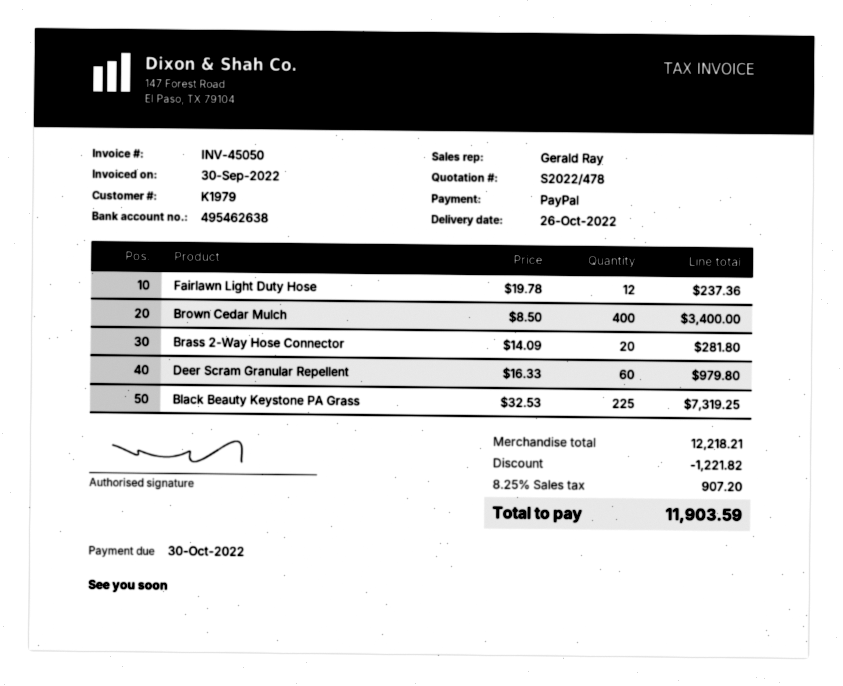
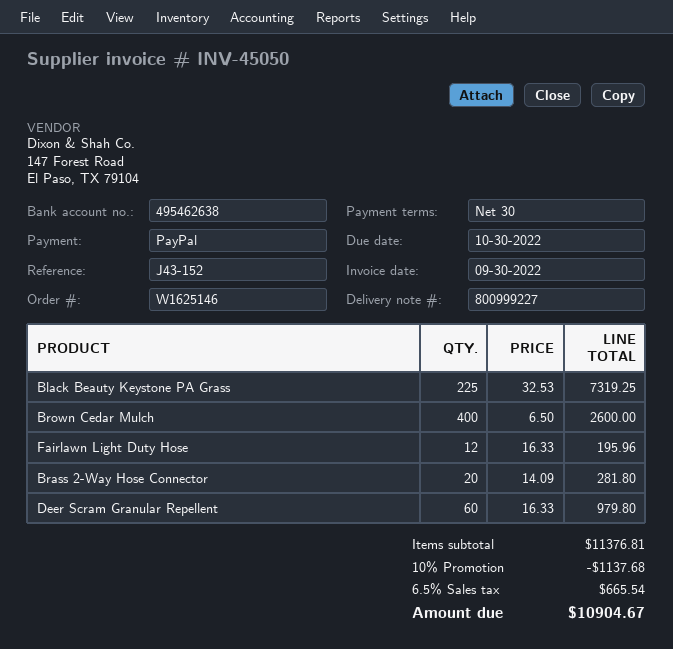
Fairlawn Light Duty Hose: 12 x 19.78 = 237.36 -> 12 x 16.33 = 195.96
Brown Cedar Mulch: 400 x 8.50 = 3400.00 -> 400 x 6.50 = 2600.00
subtotal: 12218.21 -> 11376.81
discount: 1221.82 -> 1137.68
tax: 8.25% = 907.20 -> 6.5% = 665.54
total: 11903.59 -> 10904.67

